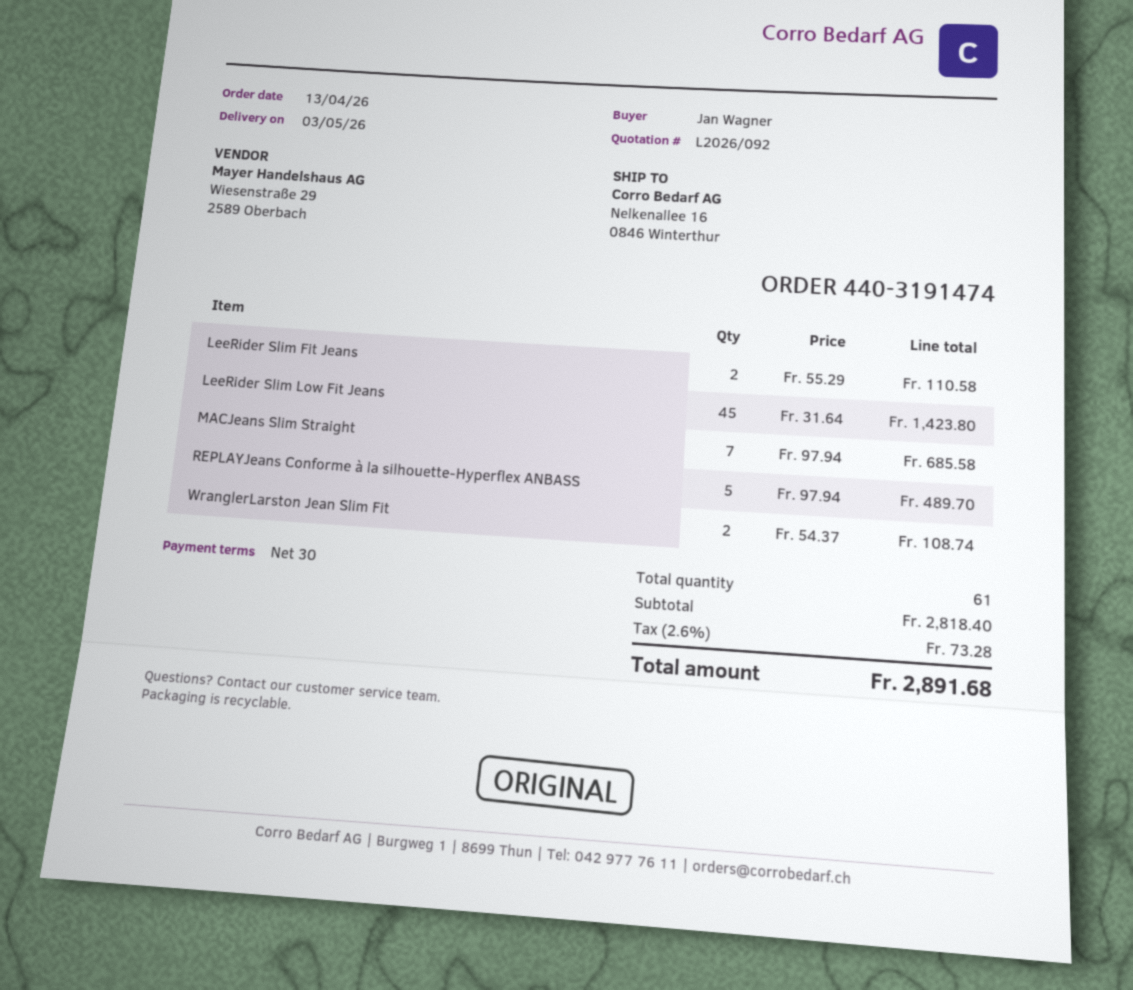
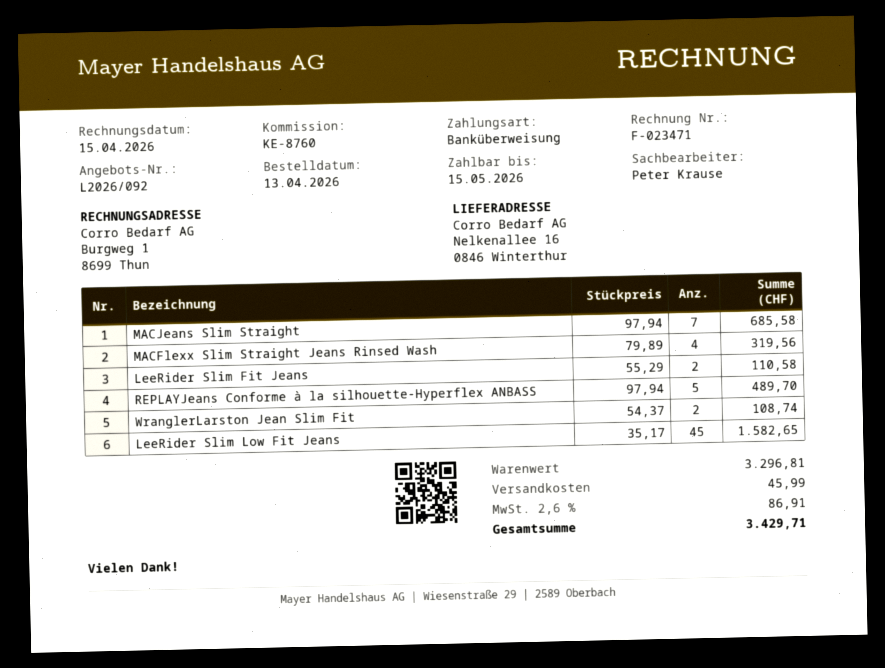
LeeRider Slim Low Fit Jeans: 45 x 31.64 = 1423.80 -> 45 x 35.17 = 1582.65
MACFlexx Slim Straight Jeans Rinsed Wash: none -> 4 x 79.89 = 319.56
subtotal: 2818.40 -> 3296.81
shipping: none -> 45.99
tax: 2.6% = 73.28 -> 2.6% = 86.91
total: 2891.68 -> 3429.71

